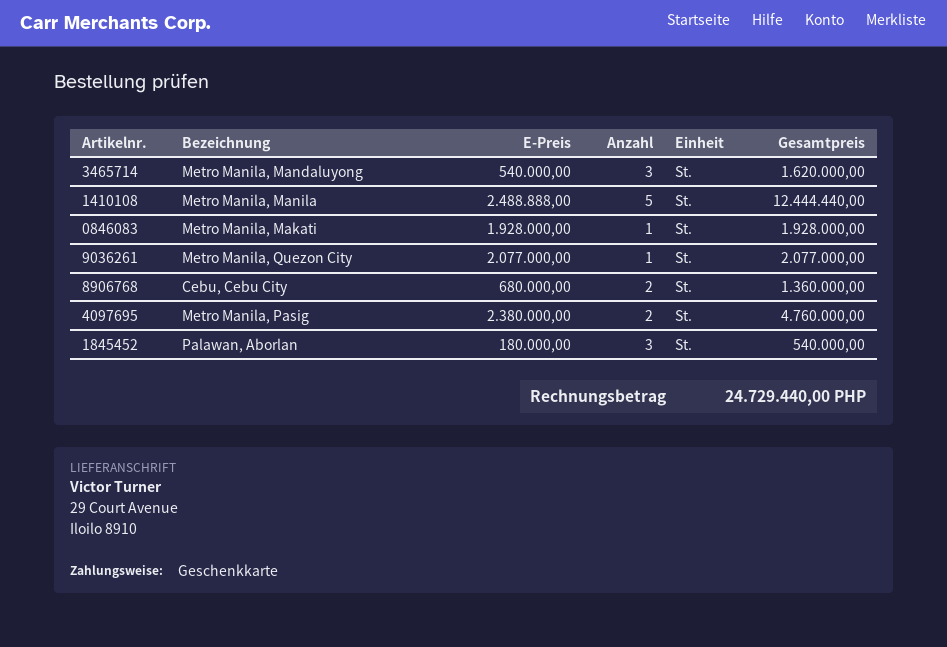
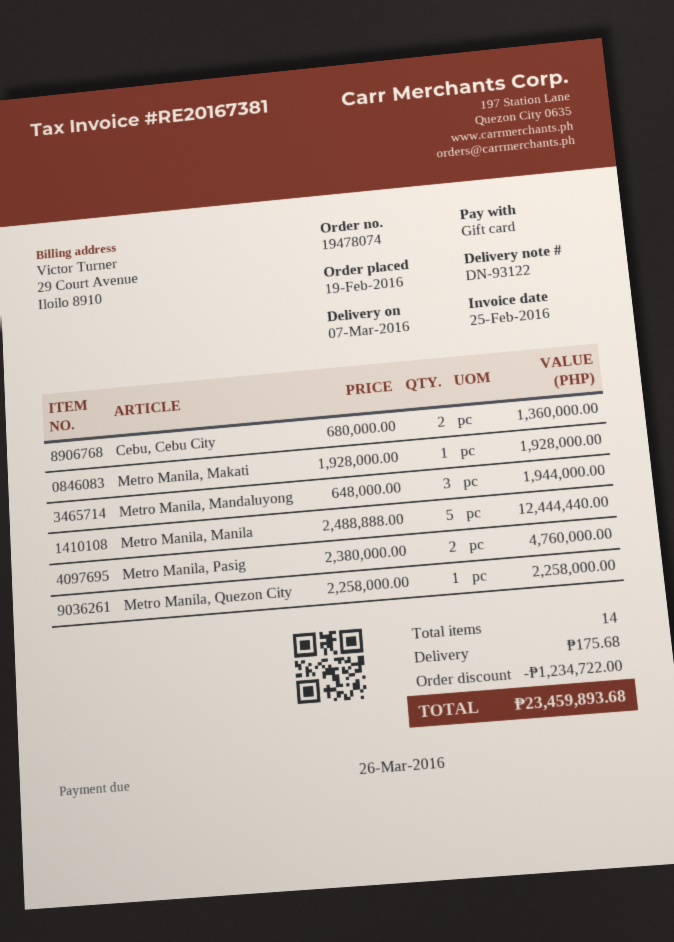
Metro Manila, Mandaluyong: 3 x 540000.00 = 1620000.00 -> 3 x 648000.00 = 1944000.00
Metro Manila, Quezon City: 1 x 2077000.00 = 2077000.00 -> 1 x 2258000.00 = 2258000.00
Palawan, Aborlan: 3 x 180000.00 = 540000.00 -> none
discount: none -> 1234722.00
shipping: none -> 175.68
total: 24729440.00 -> 23459893.68

